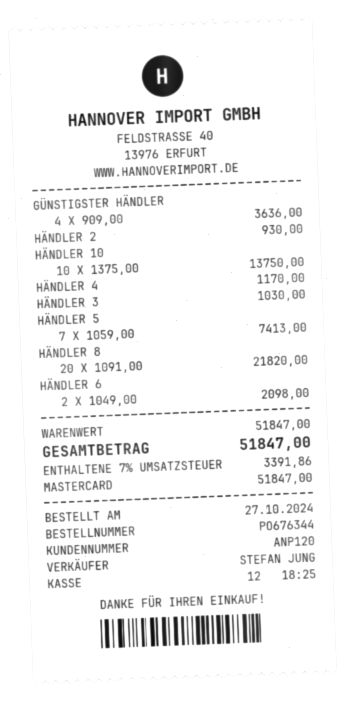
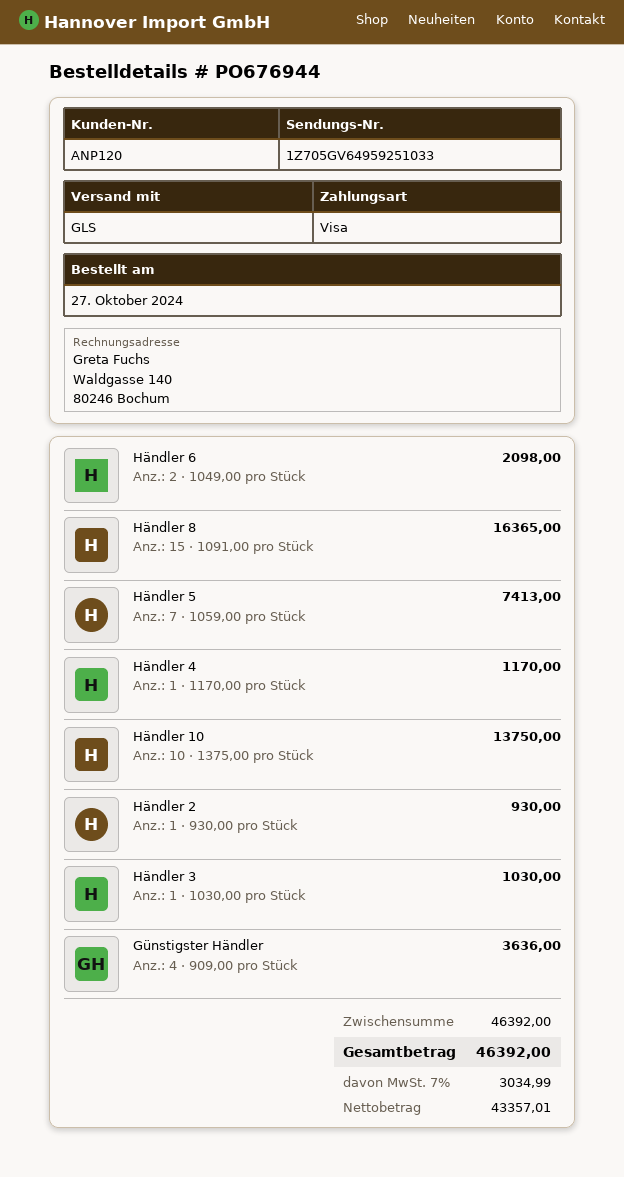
order number: PO676344 -> PO676944
payment method: Mastercard -> Visa
HÄNDLER 8: 20 x 1091.00 = 21820.00 -> 15 x 1091.00 = 16365.00
subtotal: 51847.00 -> 46392.00
tax: 7% = 3391.86 -> 7% = 3034.99
total: 51847.00 -> 46392.00

